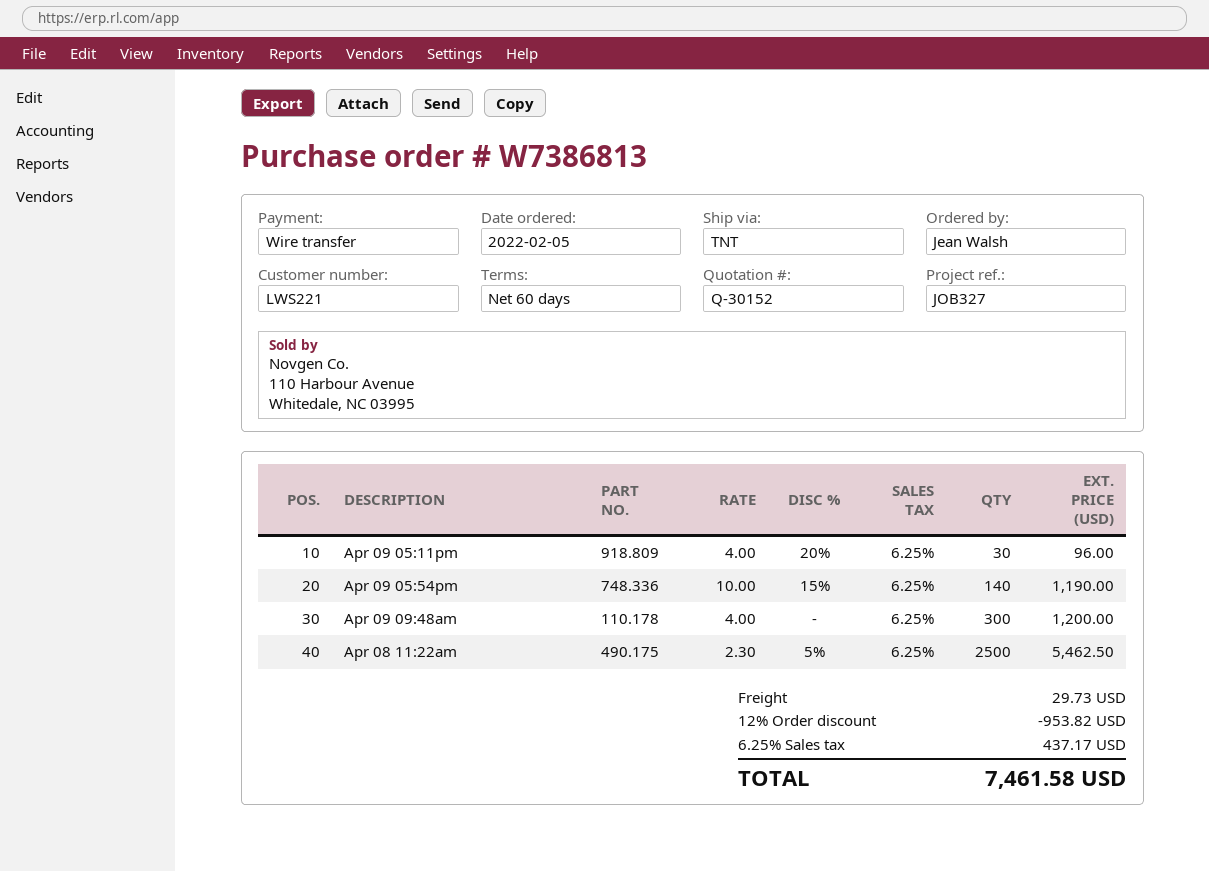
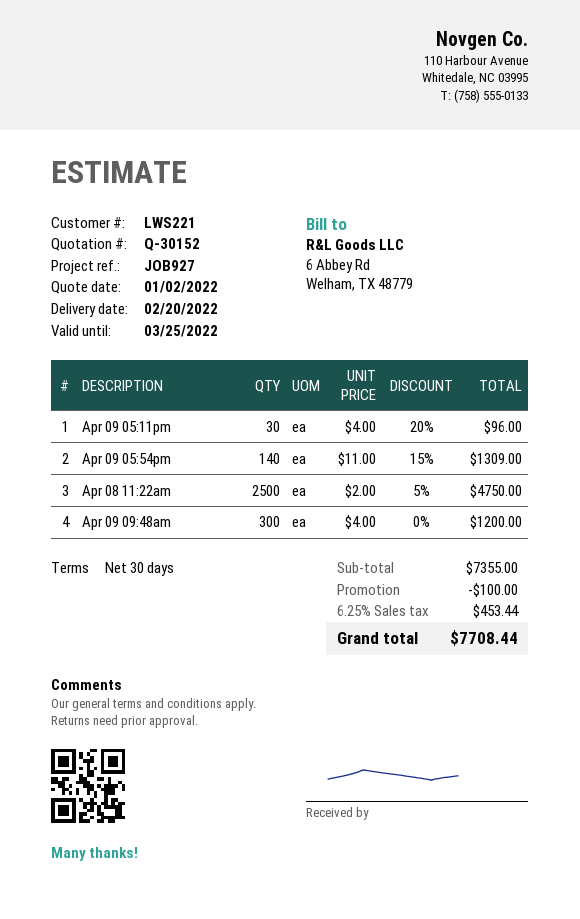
payment terms: 60 days -> 30 days
reference: JOB327 -> JOB927
Apr 09 05:54pm: 140 x 10.00 - 15% = 1190.00 -> 140 x 11.00 - 15% = 1309.00
Apr 08 11:22am: 2500 x 2.30 - 5% = 5462.50 -> 2500 x 2.00 - 5% = 4750.00
discount: 953.82 -> 100.00
shipping: 29.73 -> none
tax: 6.25% = 437.17 -> 6.25% = 453.44
total: 7461.58 -> 7708.44

